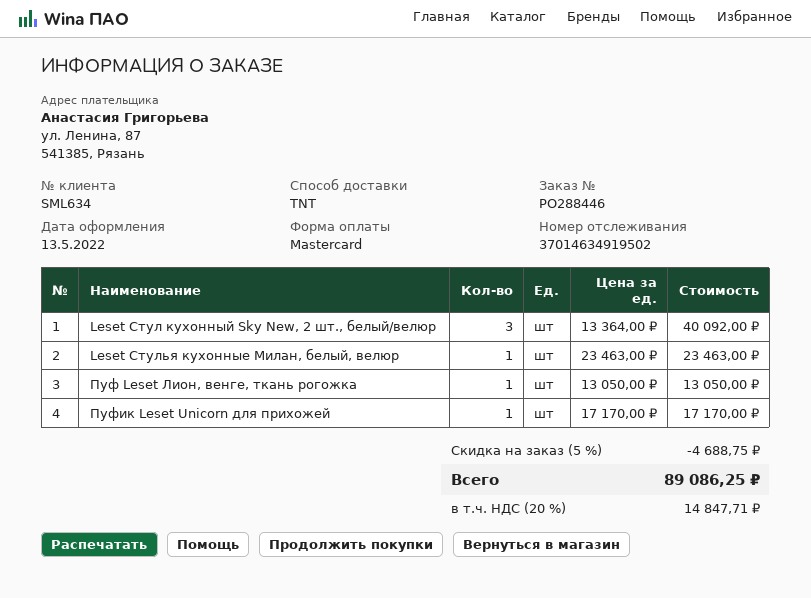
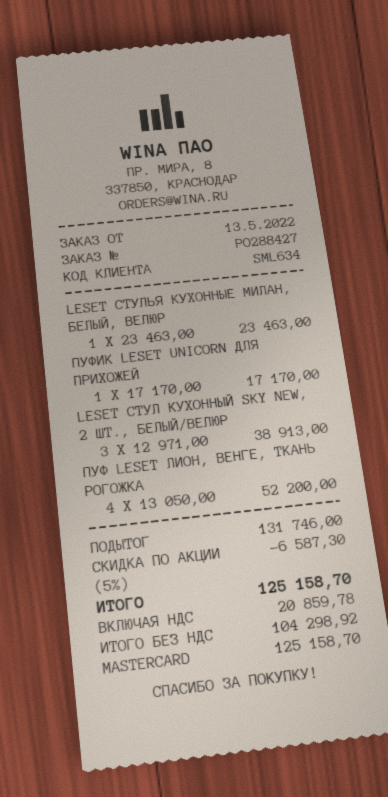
order number: PO288446 -> PO288427
Leset Стул кухонный Sky New, 2 шт., белый/велюр: 3 x 13364.00 = 40092.00 -> 3 x 12971.00 = 38913.00
Пуф Leset Лион, венге, ткань рогожка: 1 x 13050.00 = 13050.00 -> 4 x 13050.00 = 52200.00
discount: 5% = 4688.75 -> 5% = 6587.30
tax: 14847.71 -> 20859.78
total: 89086.25 -> 125158.70

